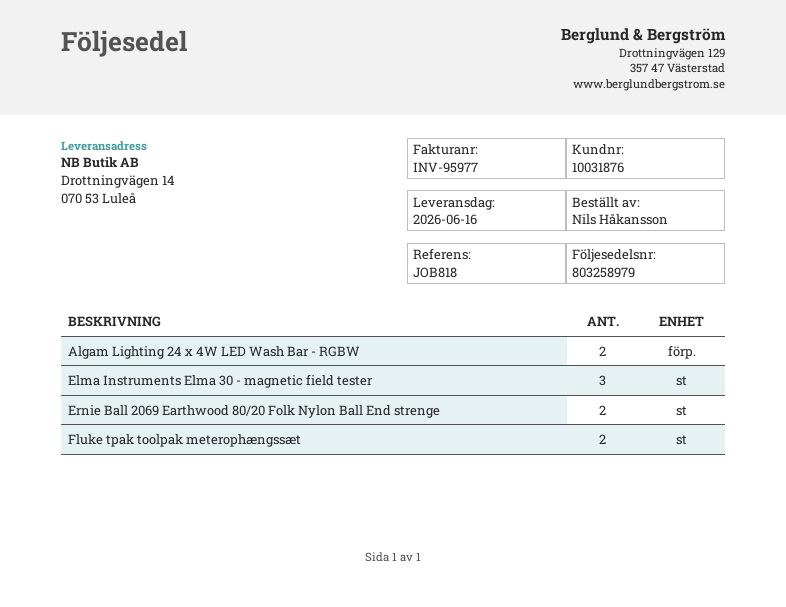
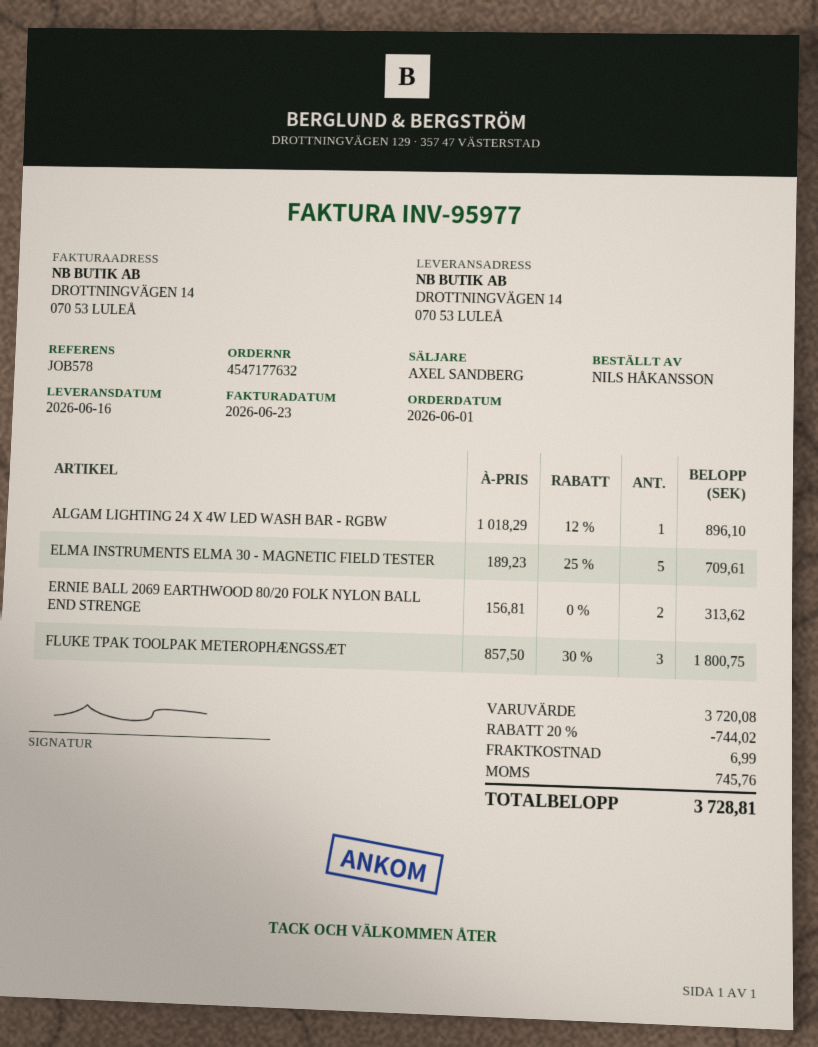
reference: JOB818 -> JOB578
Algam Lighting 24 x 4W LED Wash Bar - RGBW: 2 -> 1
Elma Instruments Elma 30 - magnetic field tester: 3 -> 5
Fluke tpak toolpak meterophængssæt: 2 -> 3

